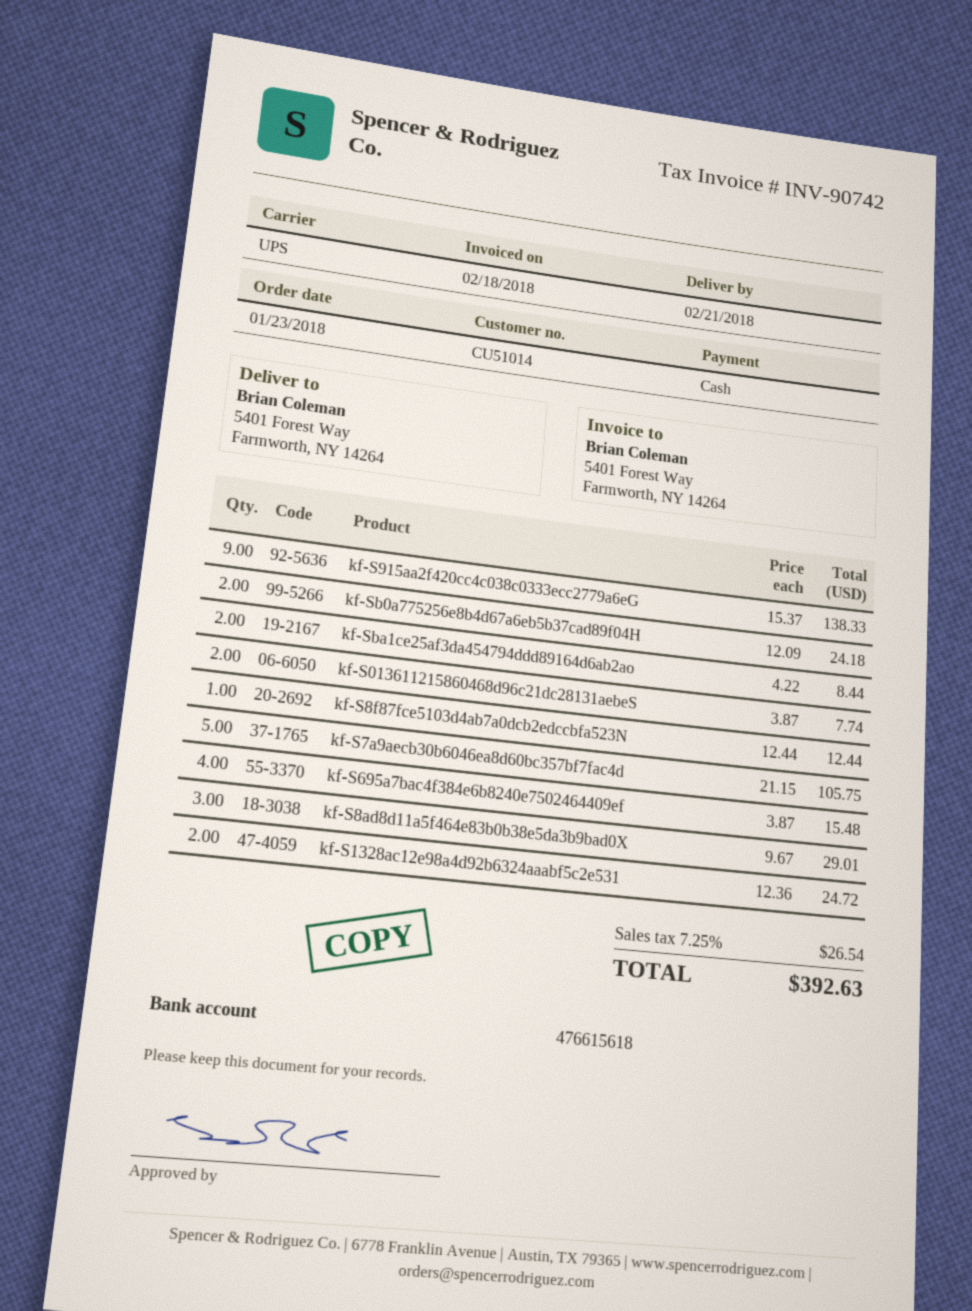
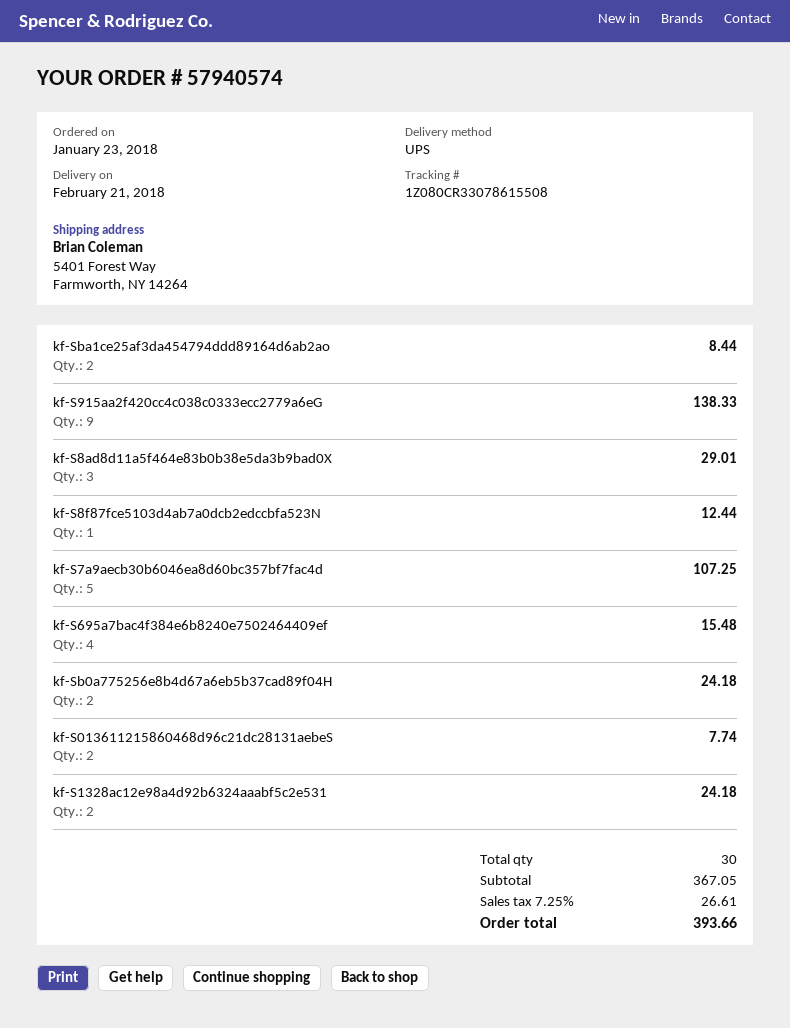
kf-S7a9aecb30b6046ea8d60bc357bf7fac4d: 5 for 105.75 -> 5 for 107.25
kf-S1328ac12e98a4d92b6324aaabf5c2e531: 2 for 24.72 -> 2 for 24.18
tax: 7.25% = 26.54 -> 7.25% = 26.61
total: 392.63 -> 393.66

